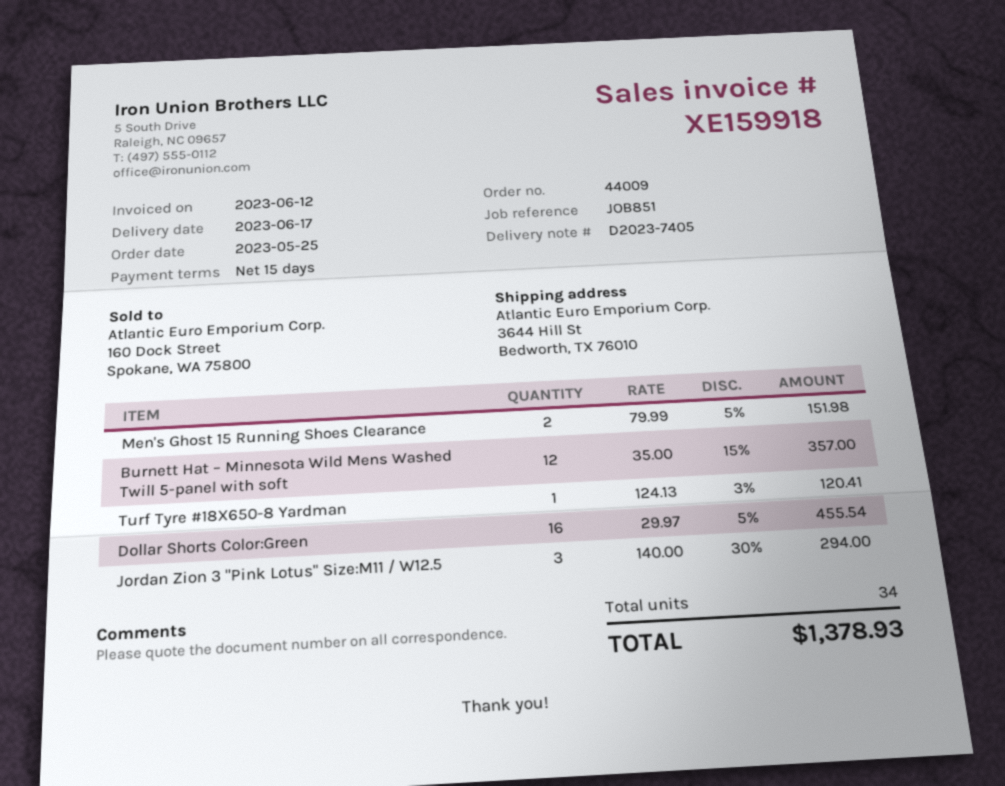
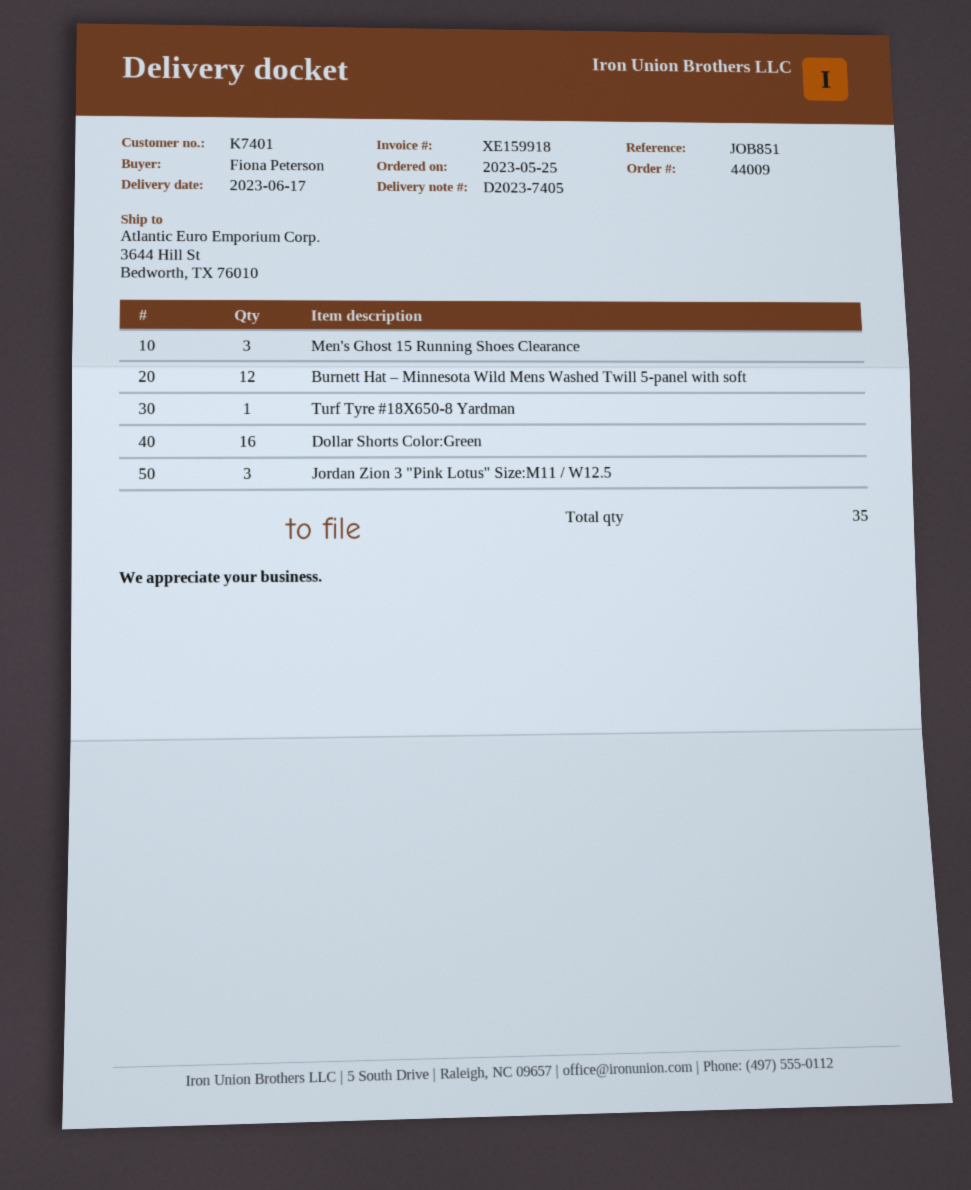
Men's Ghost 15 Running Shoes Clearance: 2 -> 3
total quantity: 34 -> 35

